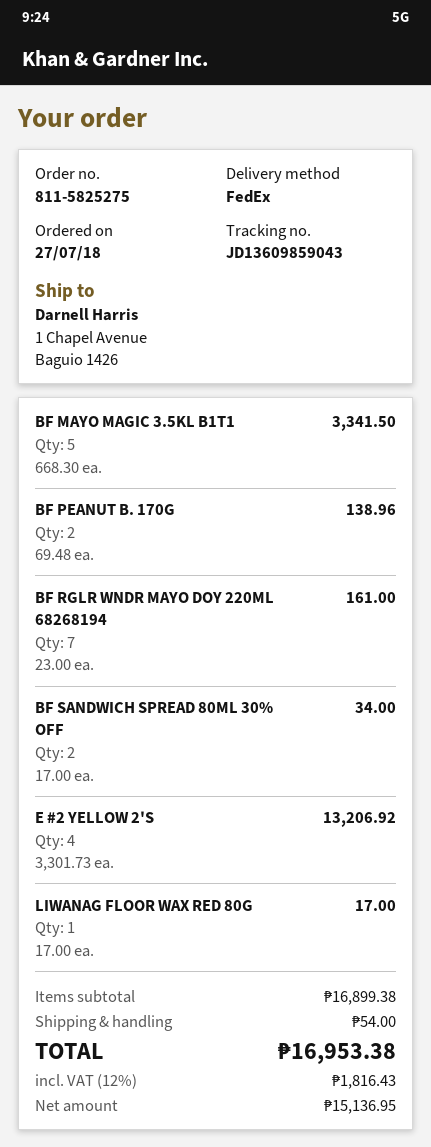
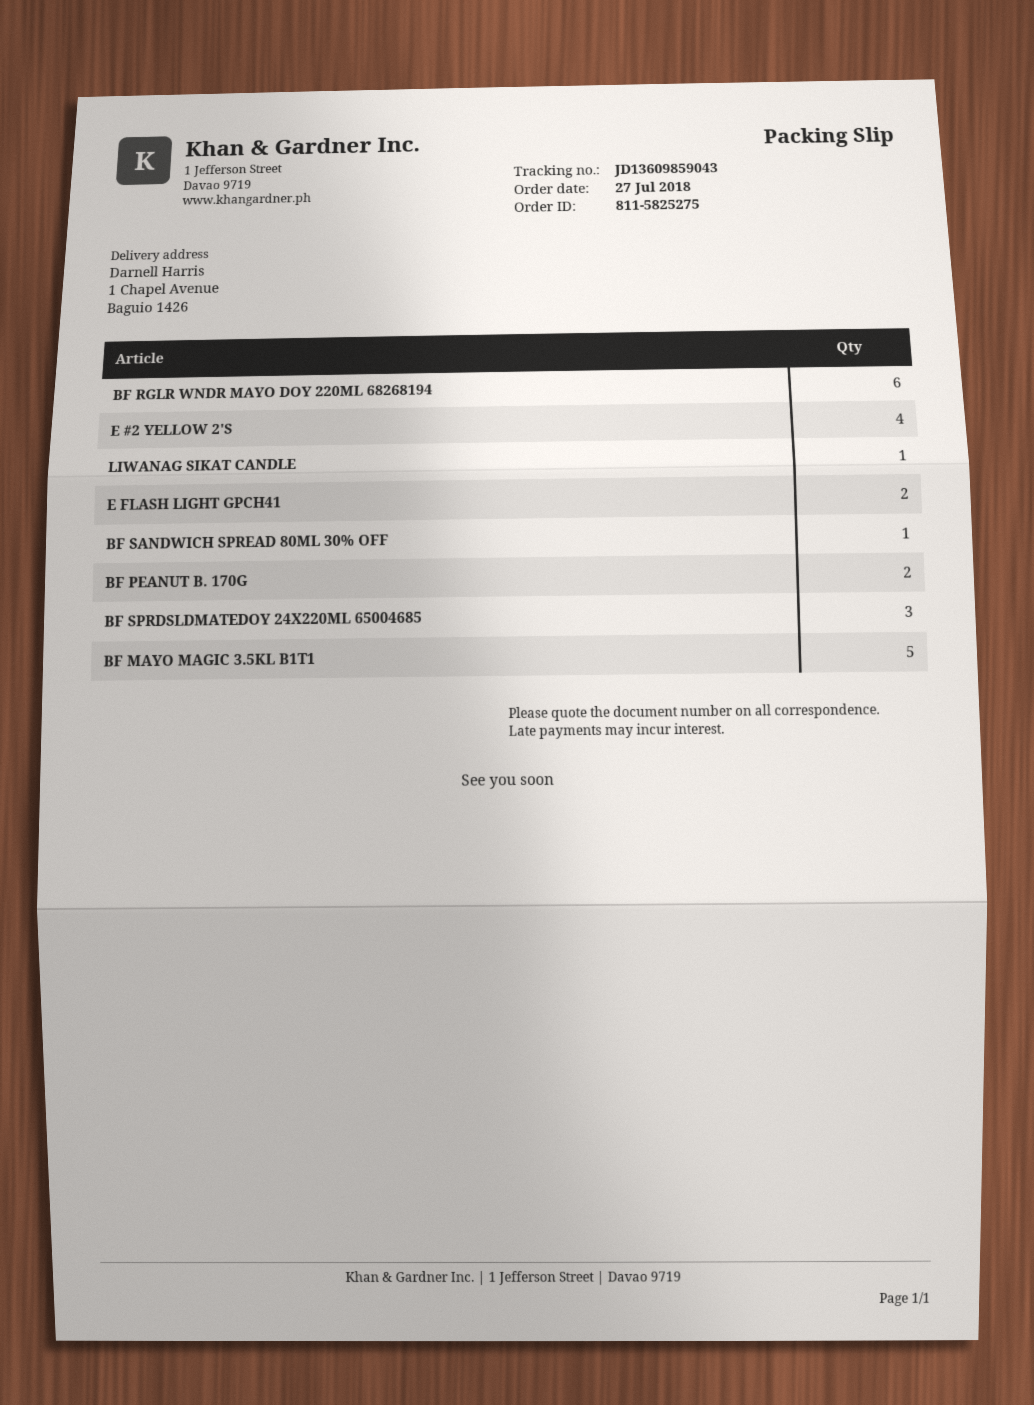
BF RGLR WNDR MAYO DOY 220ML 68268194: 7 -> 6
BF SANDWICH SPREAD 80ML 30% OFF: 2 -> 1
LIWANAG FLOOR WAX RED 80G: 1 -> none
LIWANAG SIKAT CANDLE: none -> 1
E FLASH LIGHT GPCH41: none -> 2
BF SPRDSLDMATEDOY 24X220ML 65004685: none -> 3

